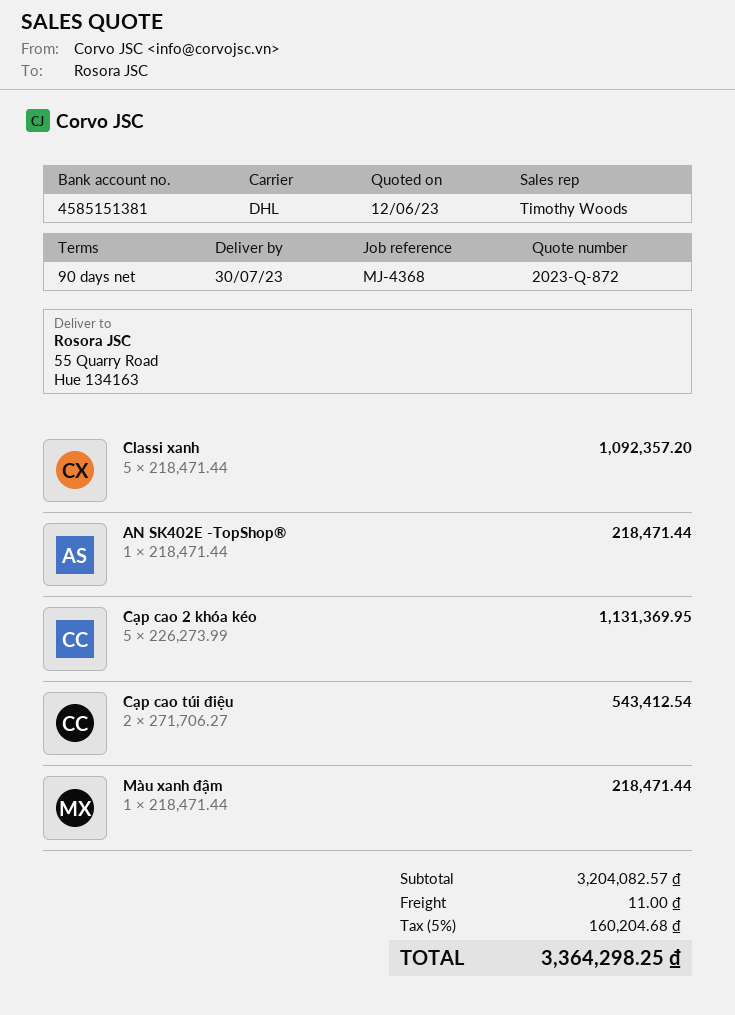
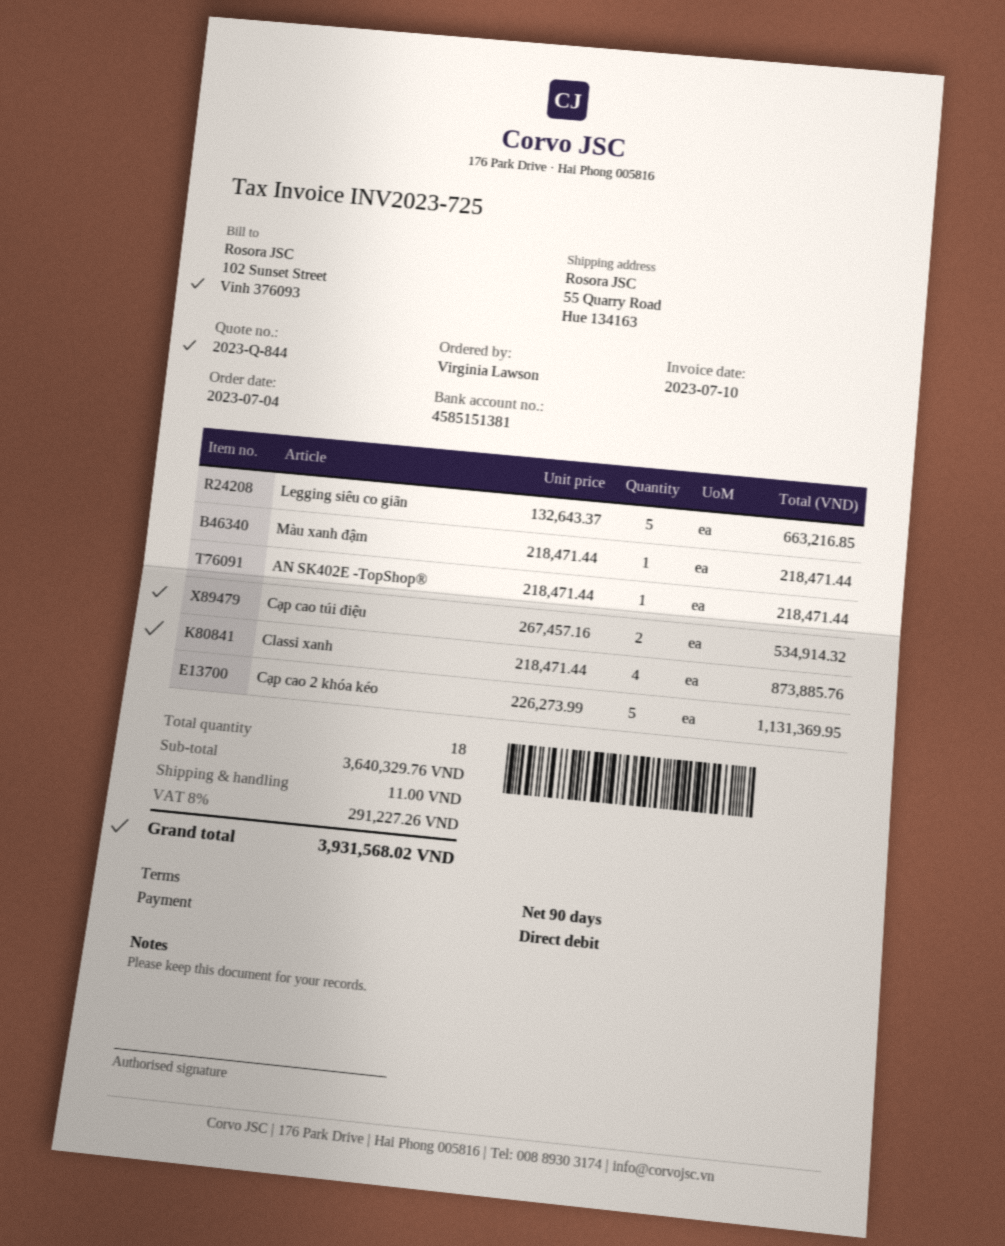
quote number: 2023-Q-872 -> 2023-Q-844
Classi xanh: 5 x 218471.44 = 1092357.20 -> 4 x 218471.44 = 873885.76
Cạp cao túi điệu: 2 x 271706.27 = 543412.54 -> 2 x 267457.16 = 534914.32
Legging siêu co giãn: none -> 5 x 132643.37 = 663216.85
subtotal: 3204082.57 -> 3640329.76
tax: 5% = 160204.68 -> 8% = 291227.26
total: 3364298.25 -> 3931568.02

